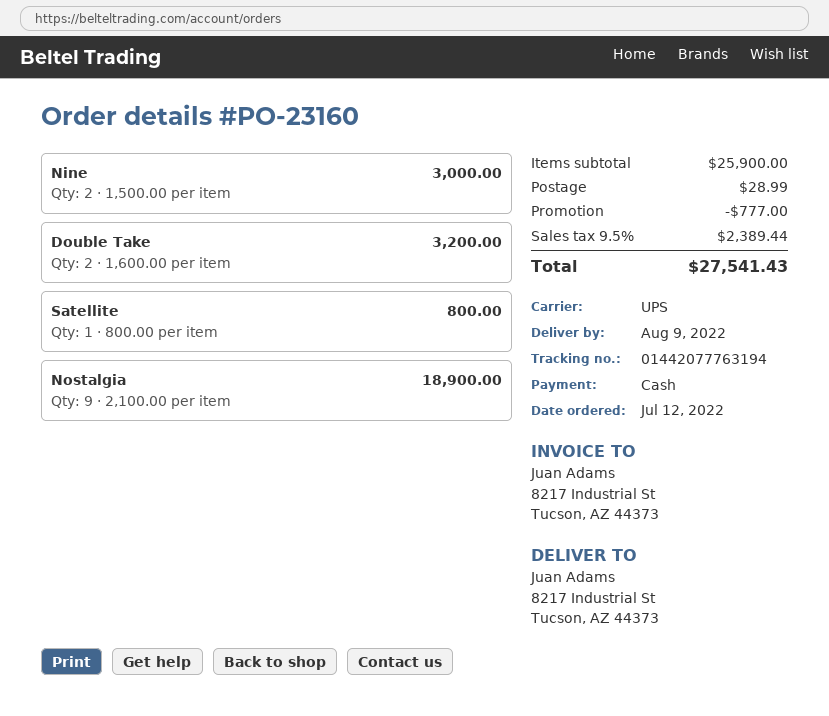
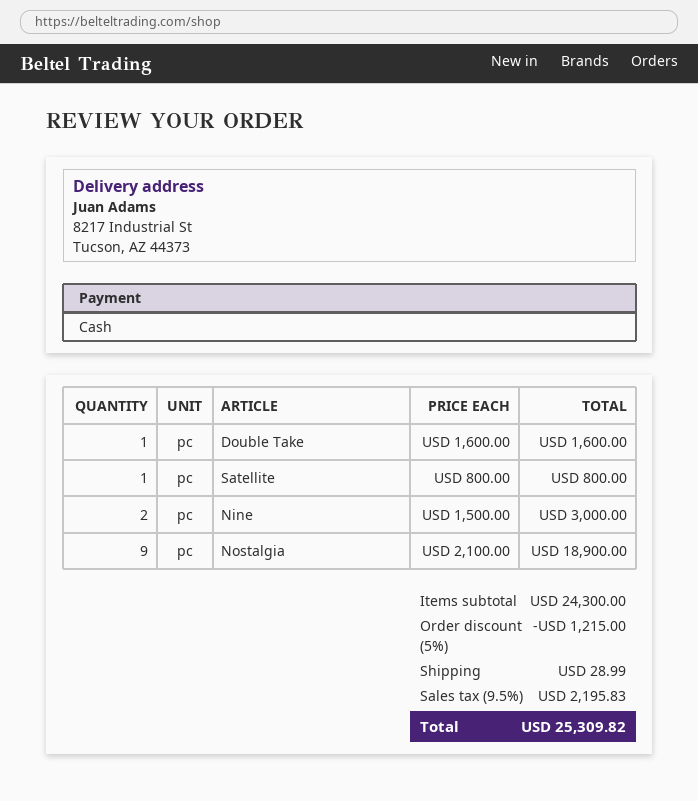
Double Take: 2 x 1600.00 = 3200.00 -> 1 x 1600.00 = 1600.00
subtotal: 25900.00 -> 24300.00
discount: 777.00 -> 1215.00
tax: 9.5% = 2389.44 -> 9.5% = 2195.83
total: 27541.43 -> 25309.82

